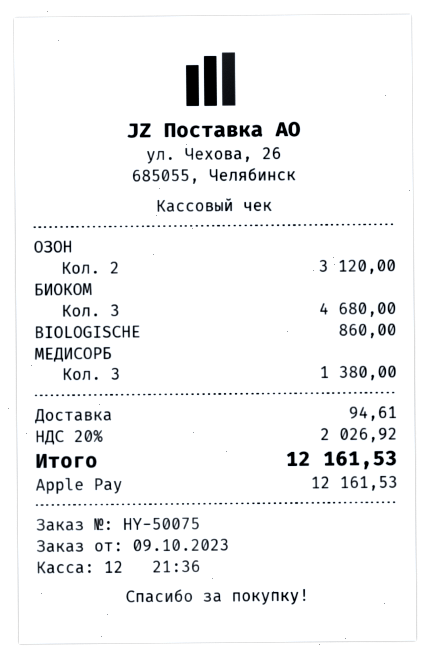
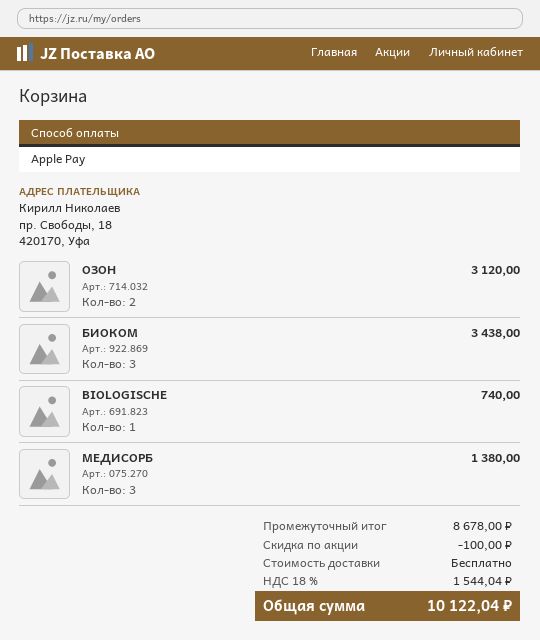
БИОКОМ: 3 for 4680.00 -> 3 for 3438.00
BIOLOGISCHE: 1 for 860.00 -> 1 for 740.00
discount: none -> 100.00
shipping: 94.61 -> 0.00
tax: 20% = 2026.92 -> 18% = 1544.04
total: 12161.53 -> 10122.04

